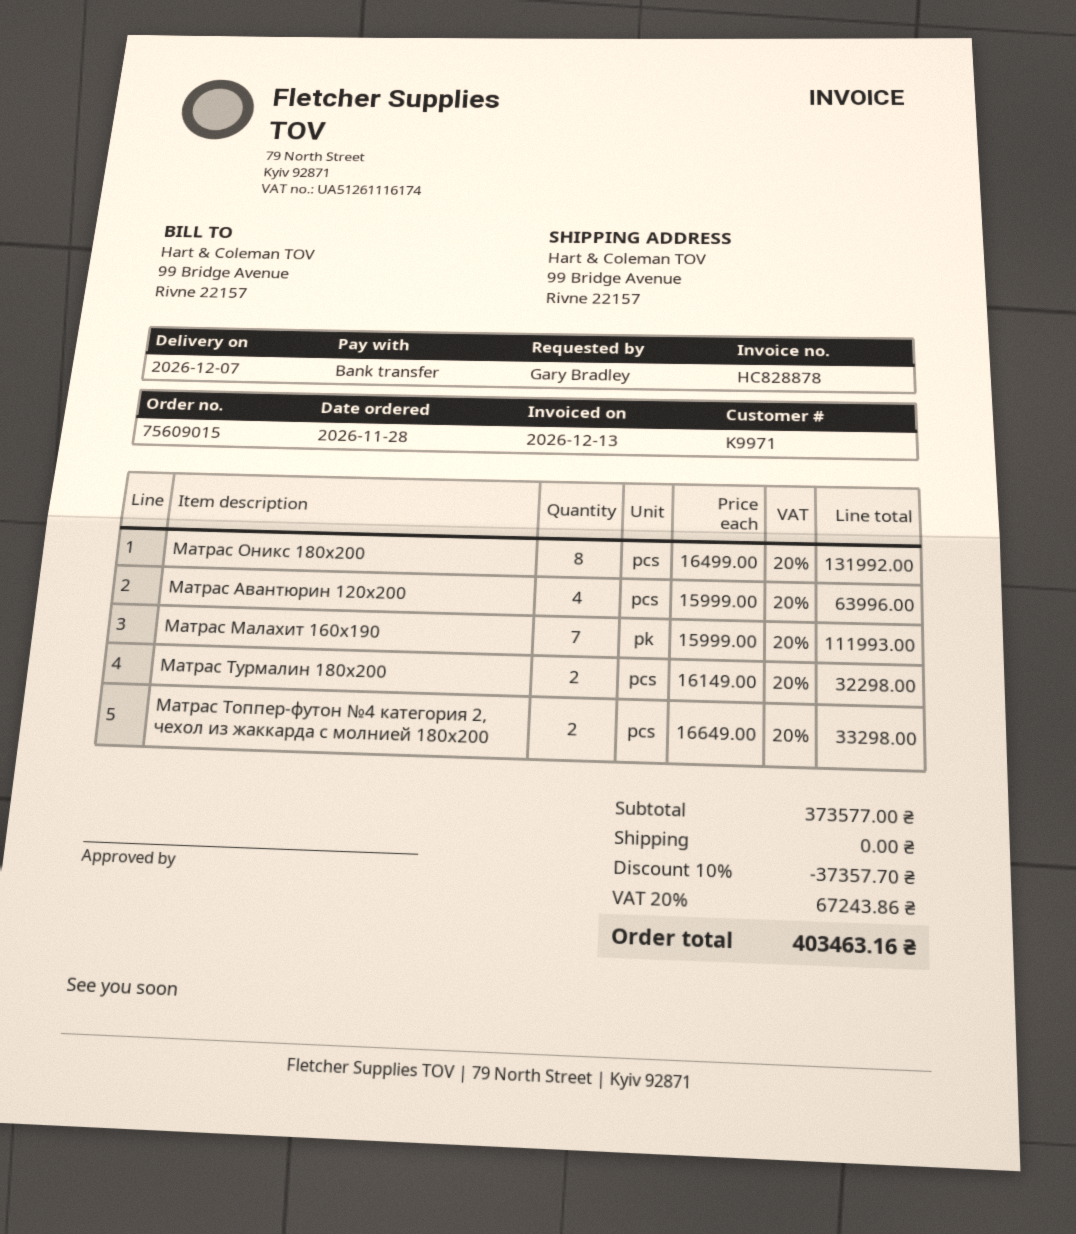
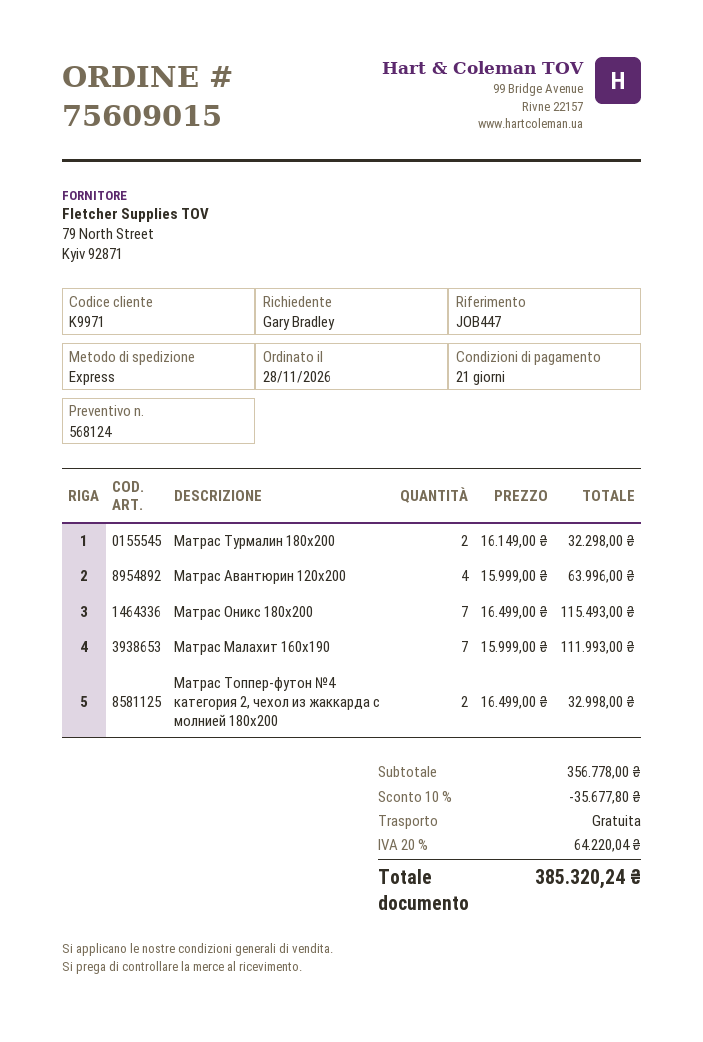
Матрас Оникс 180х200: 8 x 16499.00 = 131992.00 -> 7 x 16499.00 = 115493.00
Матрас Топпер-футон №4 категория 2, чехол из жаккарда с молнией 180х200: 2 x 16649.00 = 33298.00 -> 2 x 16499.00 = 32998.00
subtotal: 373577.00 -> 356778.00
discount: 10% = 37357.70 -> 10% = 35677.80
tax: 20% = 67243.86 -> 20% = 64220.04
total: 403463.16 -> 385320.24

